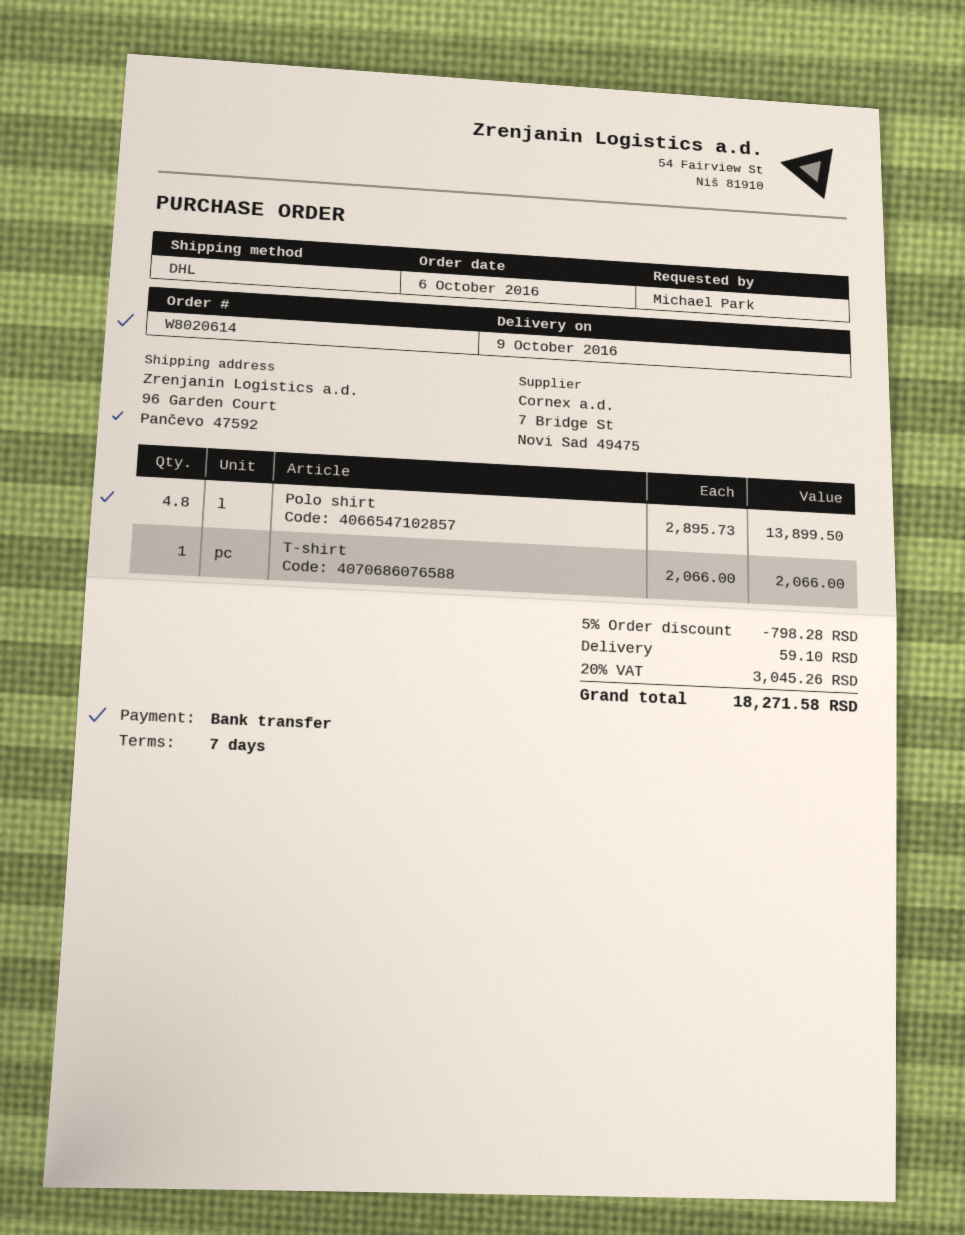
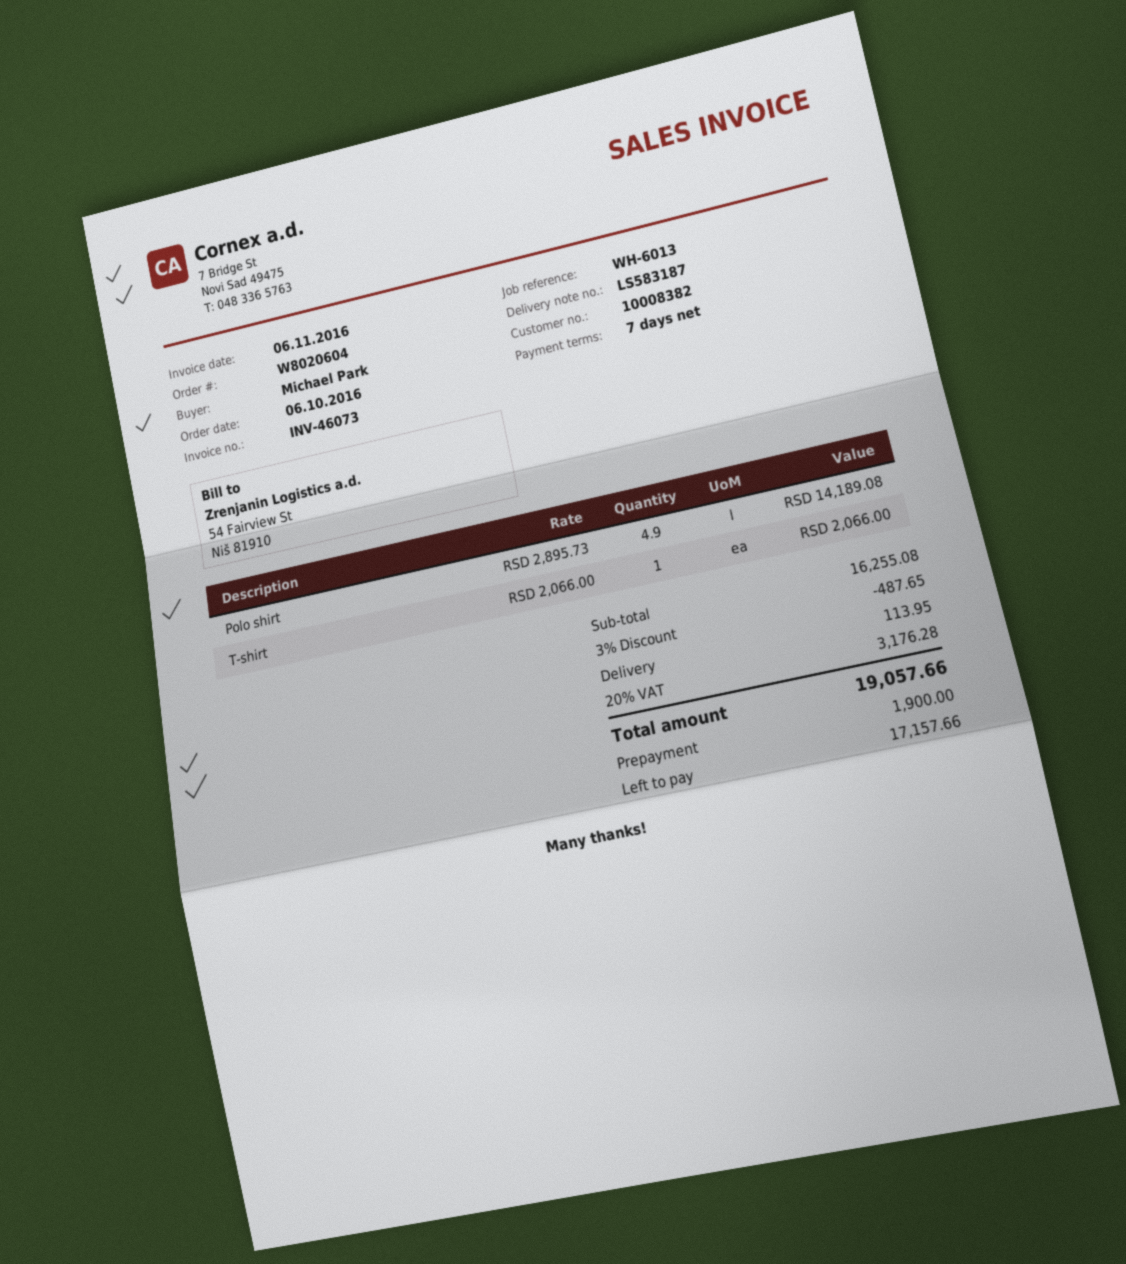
order number: W8020614 -> W8020604
Polo shirt: 4.8 x 2895.73 = 13899.50 -> 4.9 x 2895.73 = 14189.08
discount: 5% = 798.28 -> 3% = 487.65
shipping: 59.10 -> 113.95
tax: 20% = 3045.26 -> 20% = 3176.28
total: 18271.58 -> 19057.66

